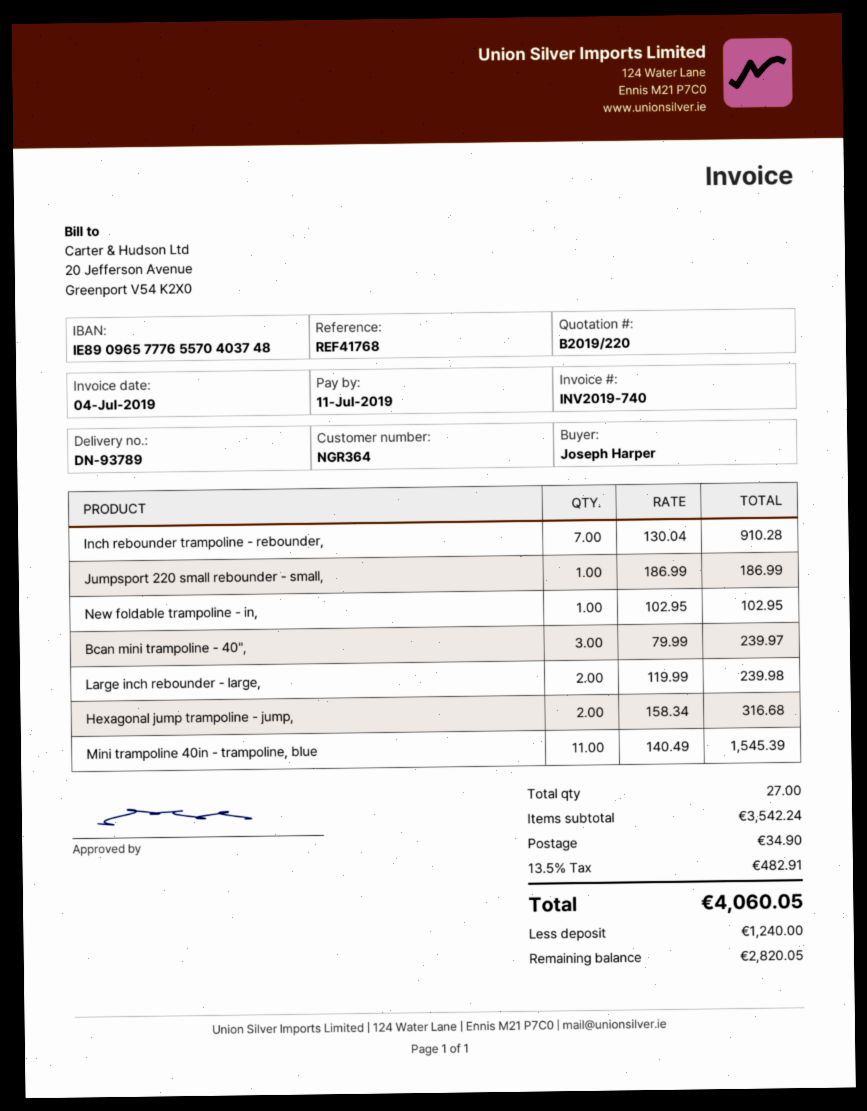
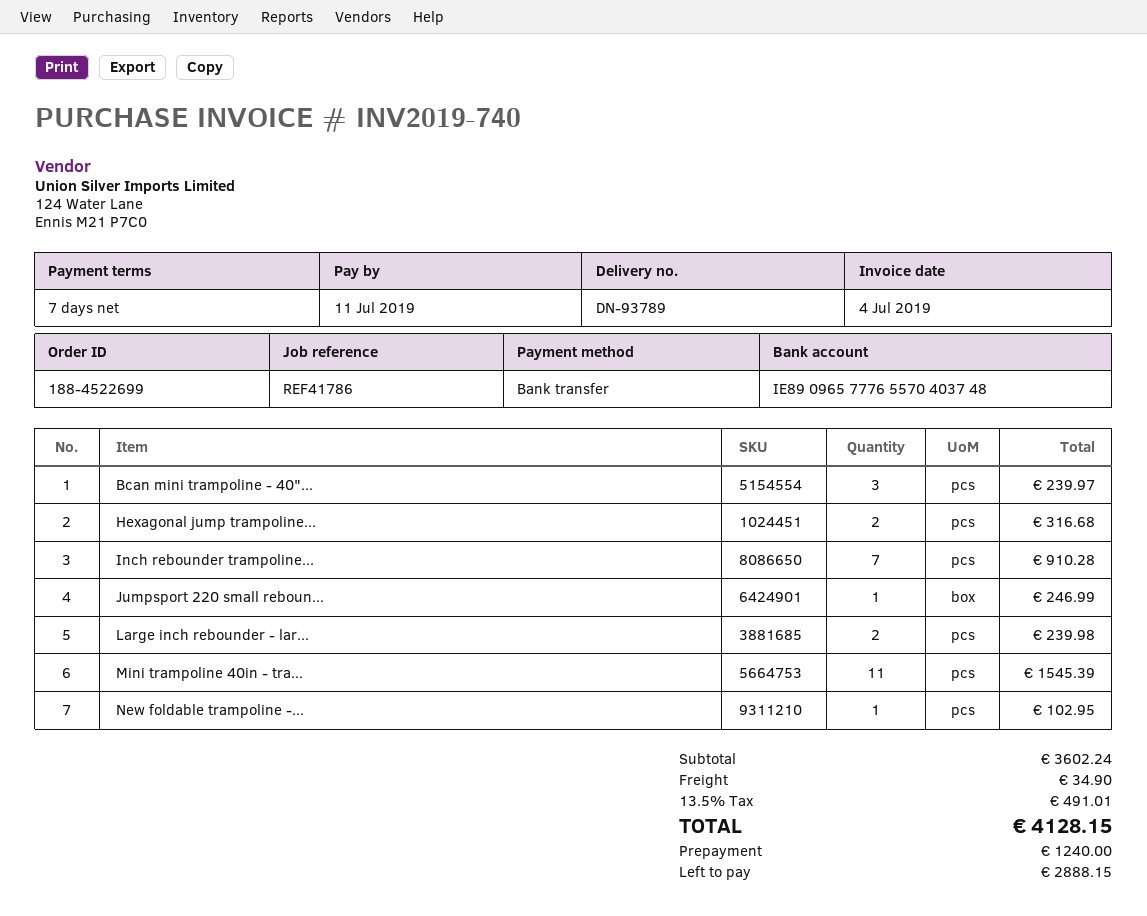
reference: REF41768 -> REF41786
Jumpsport 220 small rebounder - small,: 1 for 186.99 -> 1 for 246.99
subtotal: 3542.24 -> 3602.24
tax: 13.5% = 482.91 -> 13.5% = 491.01
total: 4060.05 -> 4128.15
balance: 2820.05 -> 2888.15

